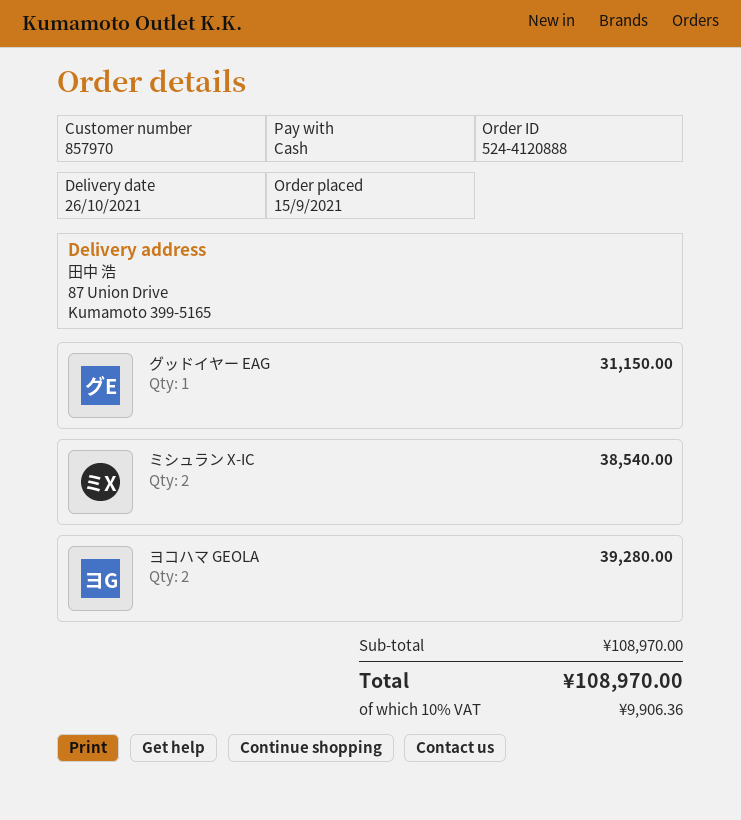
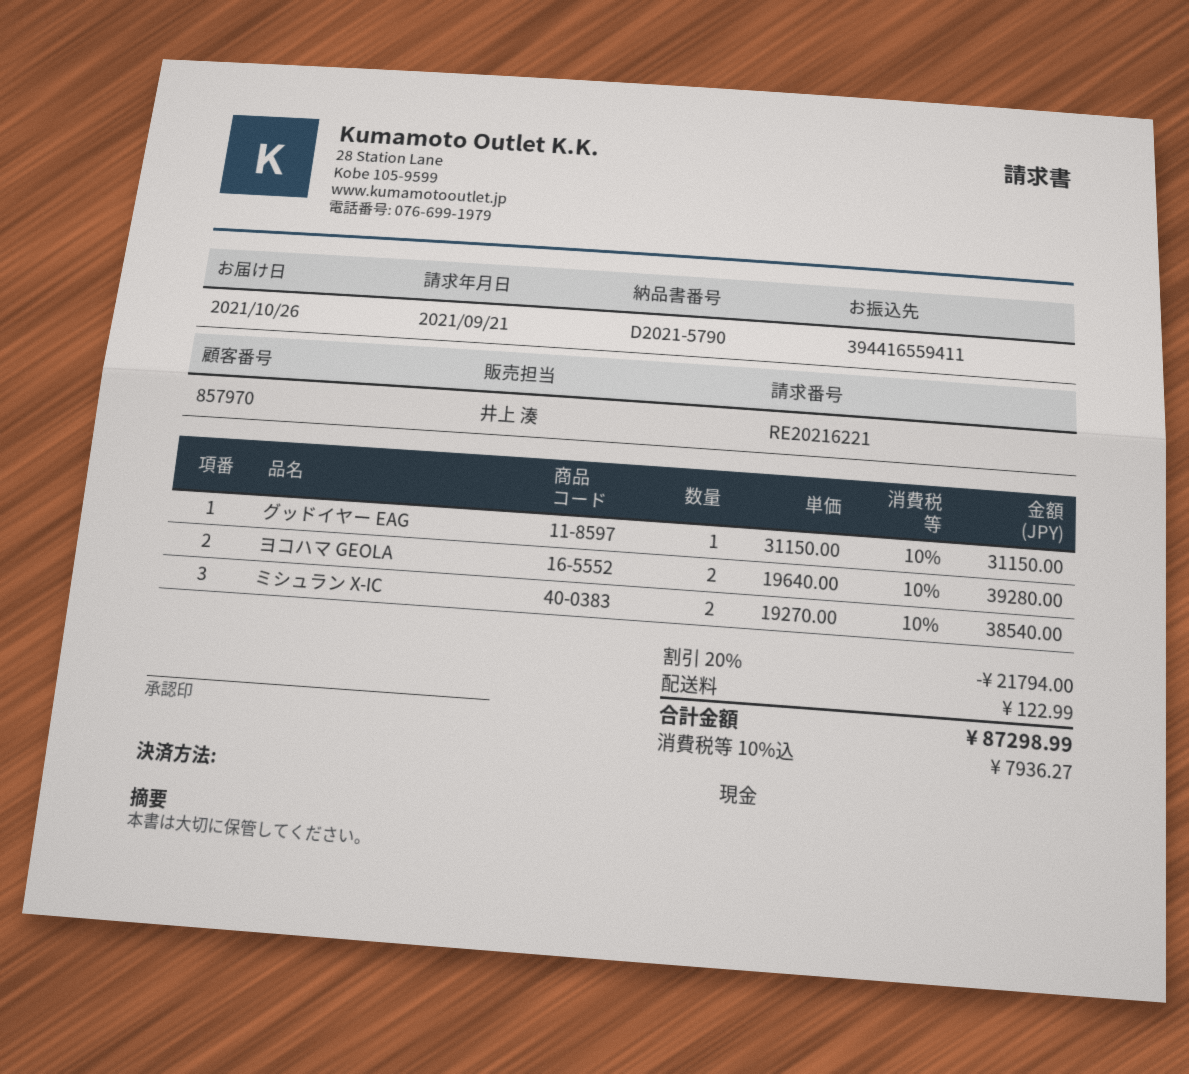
discount: none -> 20% = 21794.00
shipping: none -> 122.99
tax: 10% = 9906.36 -> 10% = 7936.27
total: 108970.00 -> 87298.99

